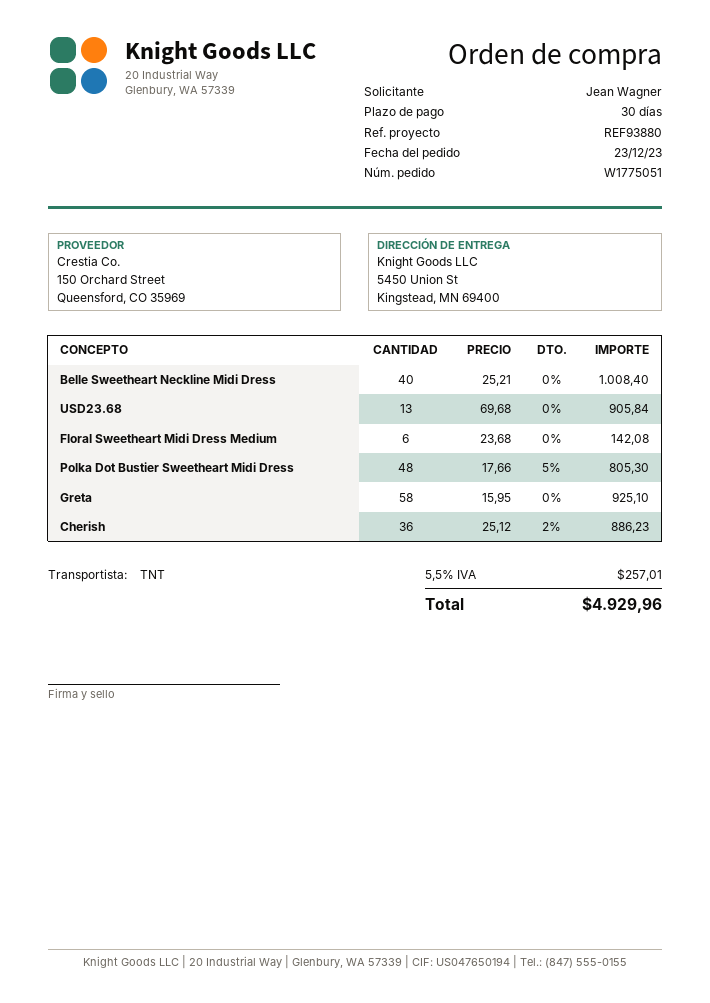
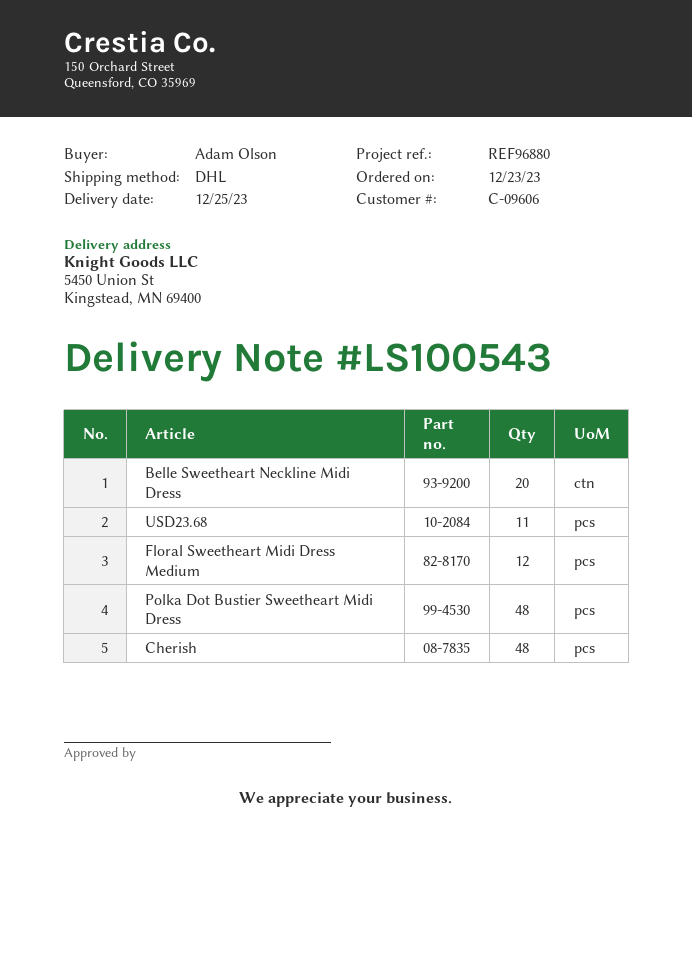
reference: REF93880 -> REF96880
ordered by: Jean Wagner -> Adam Olson
shipping method: TNT -> DHL
Belle Sweetheart Neckline Midi Dress: 40 -> 20
USD23.68: 13 -> 11
Floral Sweetheart Midi Dress Medium: 6 -> 12
Greta: 58 -> none
Cherish: 36 -> 48

